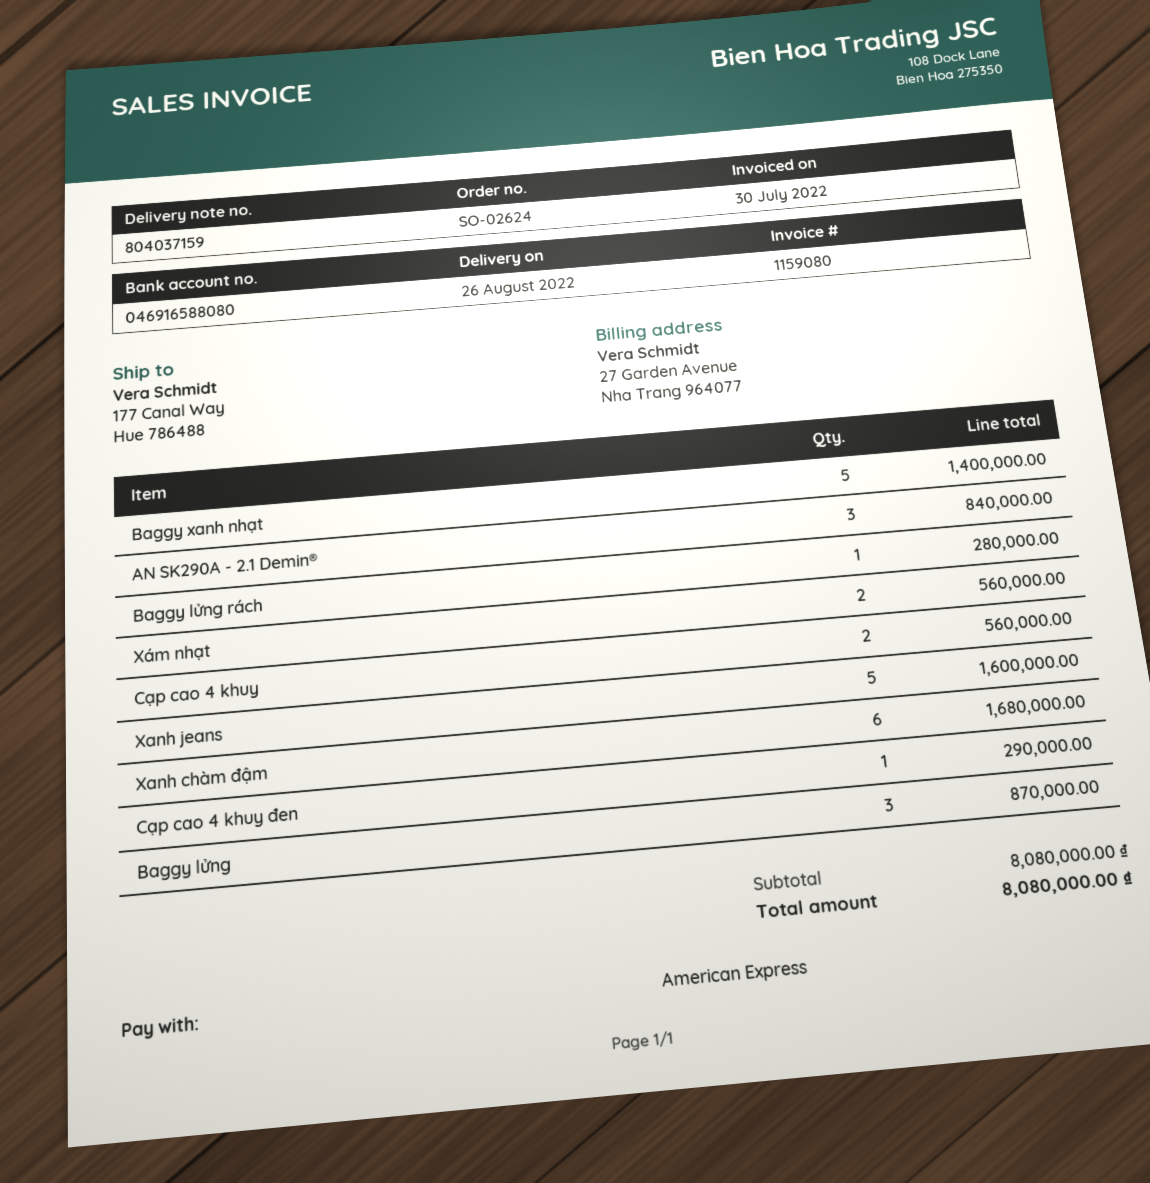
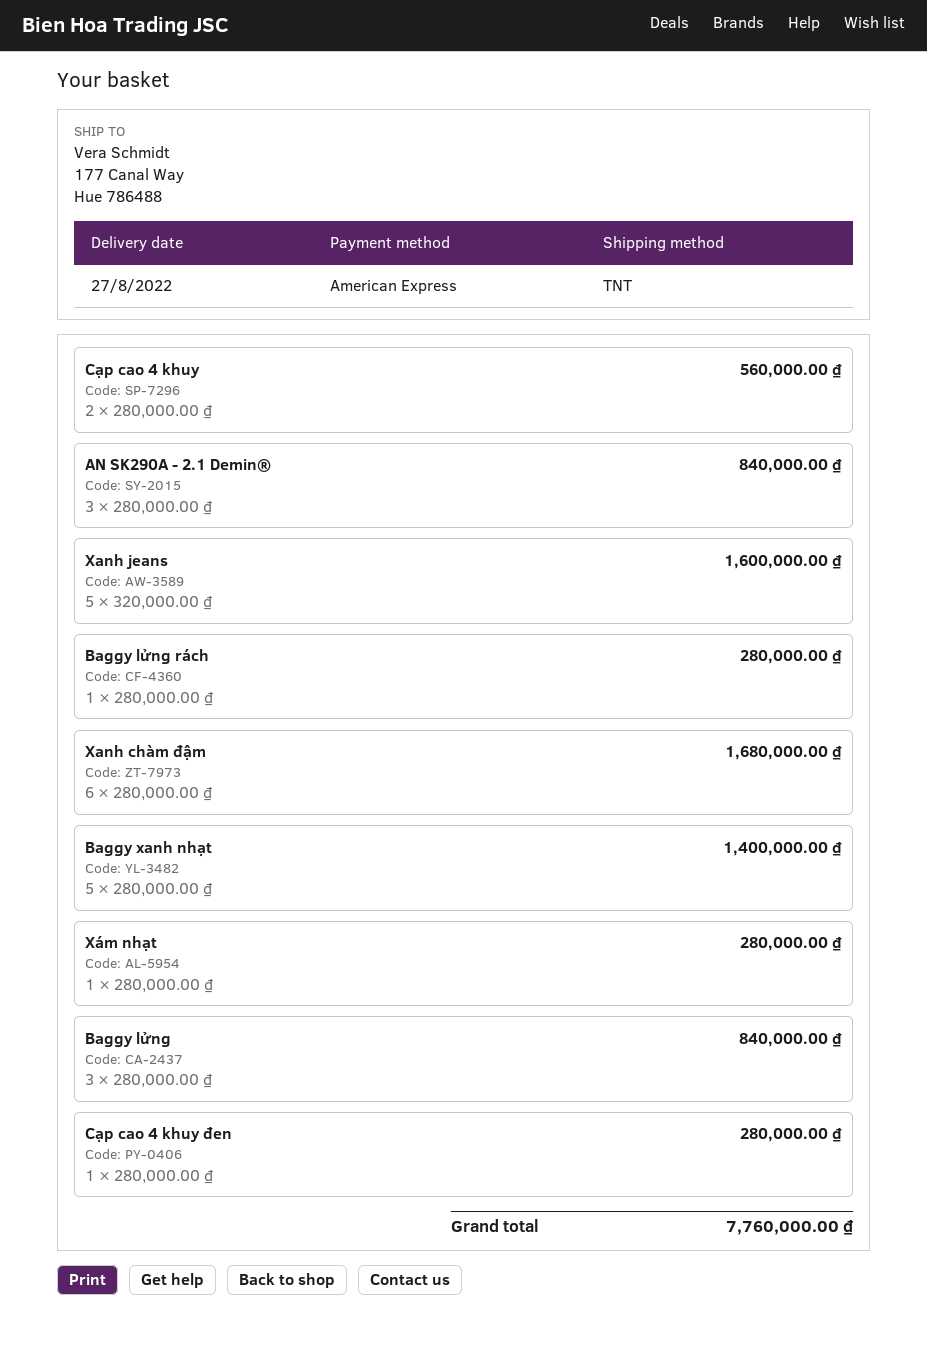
delivery date: 2022-08-26 -> 2022-08-27
Xám nhạt: 2 for 560000.00 -> 1 for 280000.00
Cạp cao 4 khuy đen: 1 for 290000.00 -> 1 for 280000.00
Baggy lửng: 3 for 870000.00 -> 3 for 840000.00
total: 8080000.00 -> 7760000.00

